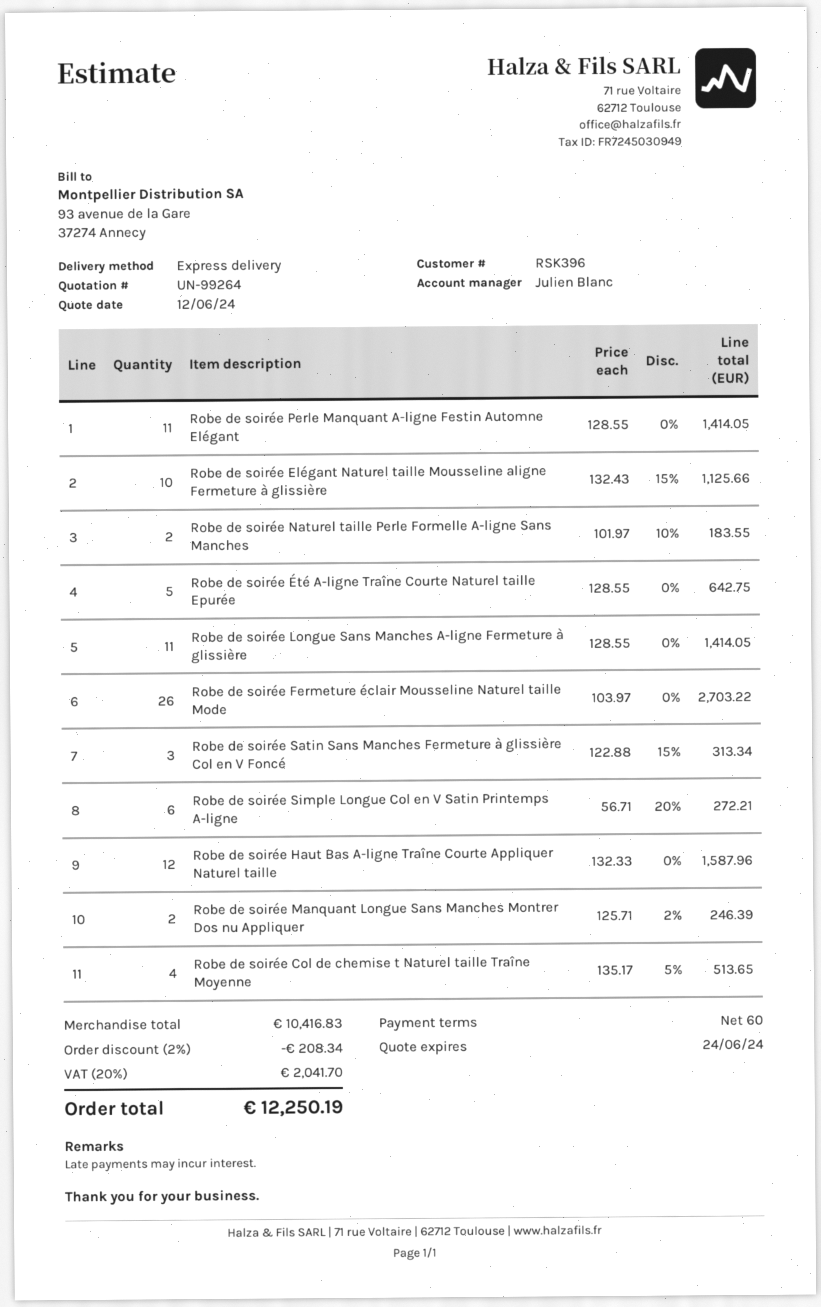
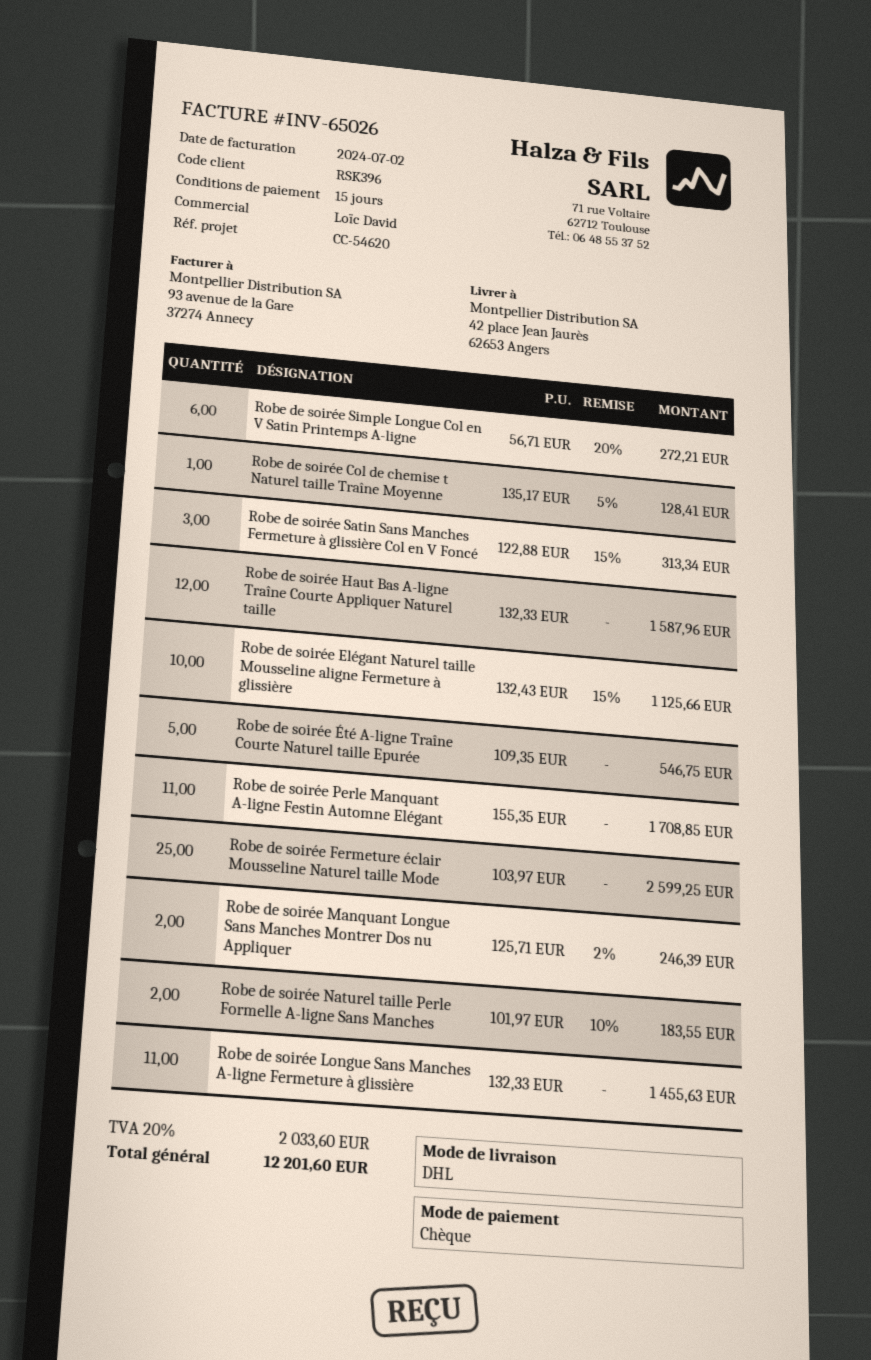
payment terms: 60 days -> 15 days
sales rep: Julien Blanc -> Loïc David
shipping method: express -> DHL
Robe de soirée Perle Manquant A-ligne Festin Automne Elégant: 11 x 128.55 = 1414.05 -> 11 x 155.35 = 1708.85
Robe de soirée Été A-ligne Traîne Courte Naturel taille Epurée: 5 x 128.55 = 642.75 -> 5 x 109.35 = 546.75
Robe de soirée Longue Sans Manches A-ligne Fermeture à glissière: 11 x 128.55 = 1414.05 -> 11 x 132.33 = 1455.63
Robe de soirée Fermeture éclair Mousseline Naturel taille Mode: 26 x 103.97 = 2703.22 -> 25 x 103.97 = 2599.25
Robe de soirée Col de chemise t Naturel taille Traîne Moyenne: 4 x 135.17 - 5% = 513.65 -> 1 x 135.17 - 5% = 128.41
discount: 2% = 208.34 -> none
tax: 20% = 2041.70 -> 20% = 2033.60
total: 12250.19 -> 12201.60

